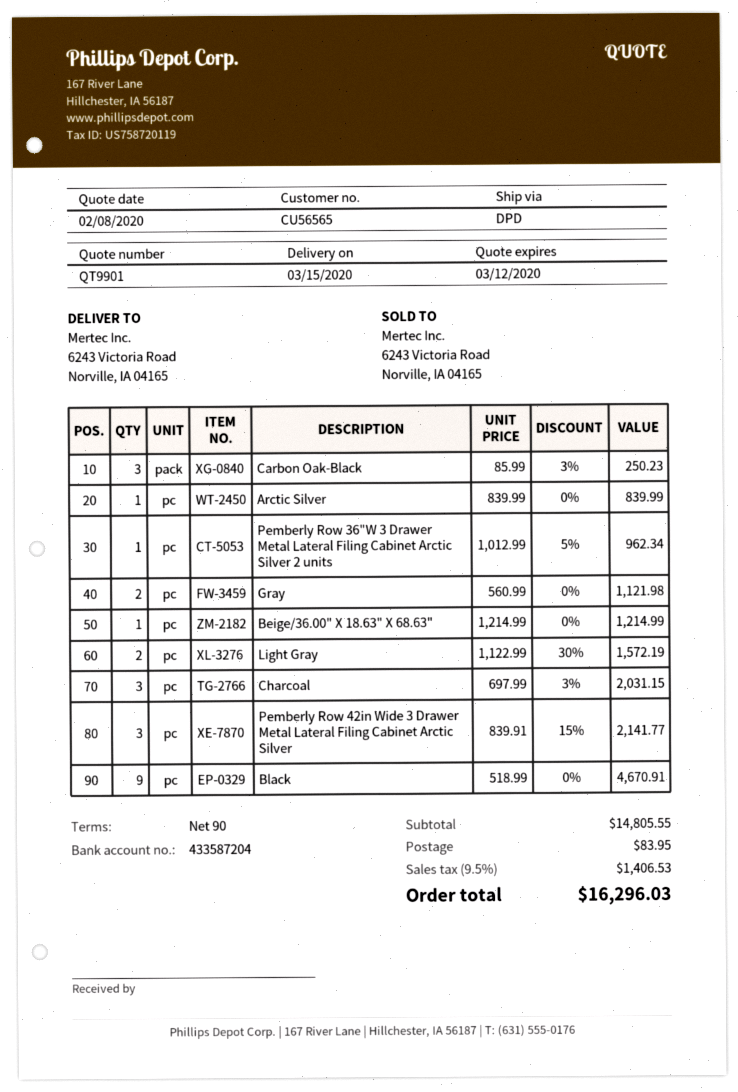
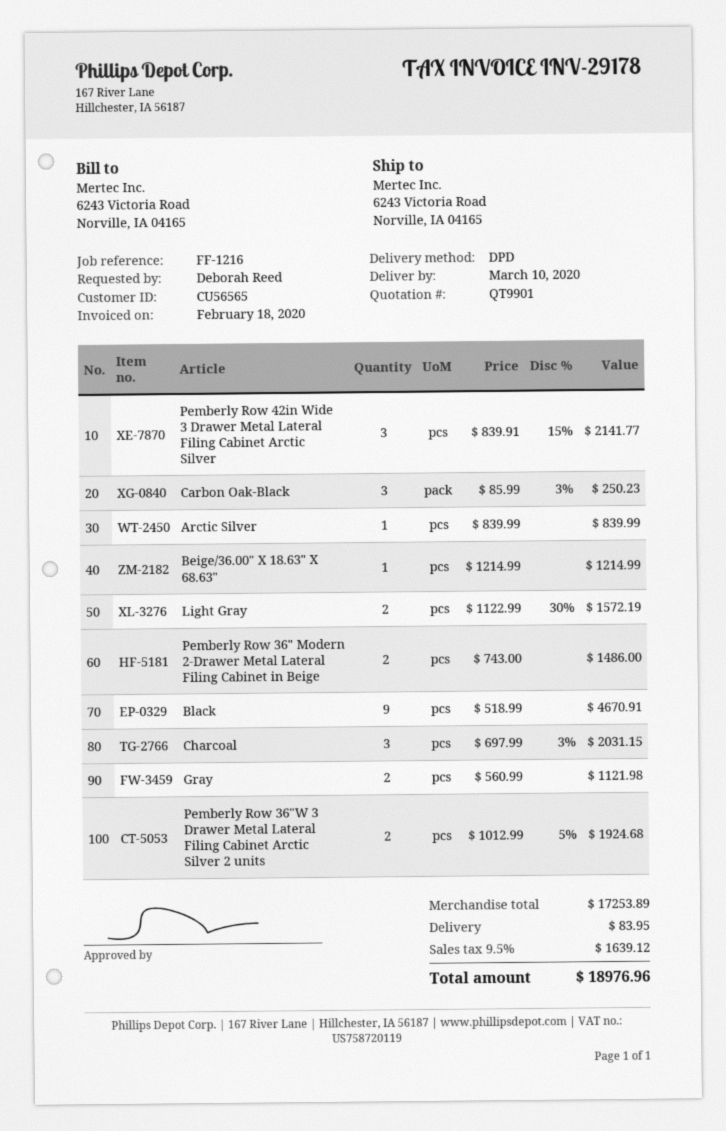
delivery date: 2020-03-15 -> 2020-03-10
Pemberly Row 36"W 3 Drawer Metal Lateral Filing Cabinet Arctic Silver 2 units: 1 x 1012.99 - 5% = 962.34 -> 2 x 1012.99 - 5% = 1924.68
Pemberly Row 36" Modern 2-Drawer Metal Lateral Filing Cabinet in Beige: none -> 2 x 743.00 = 1486.00
subtotal: 14805.55 -> 17253.89
tax: 9.5% = 1406.53 -> 9.5% = 1639.12
total: 16296.03 -> 18976.96

